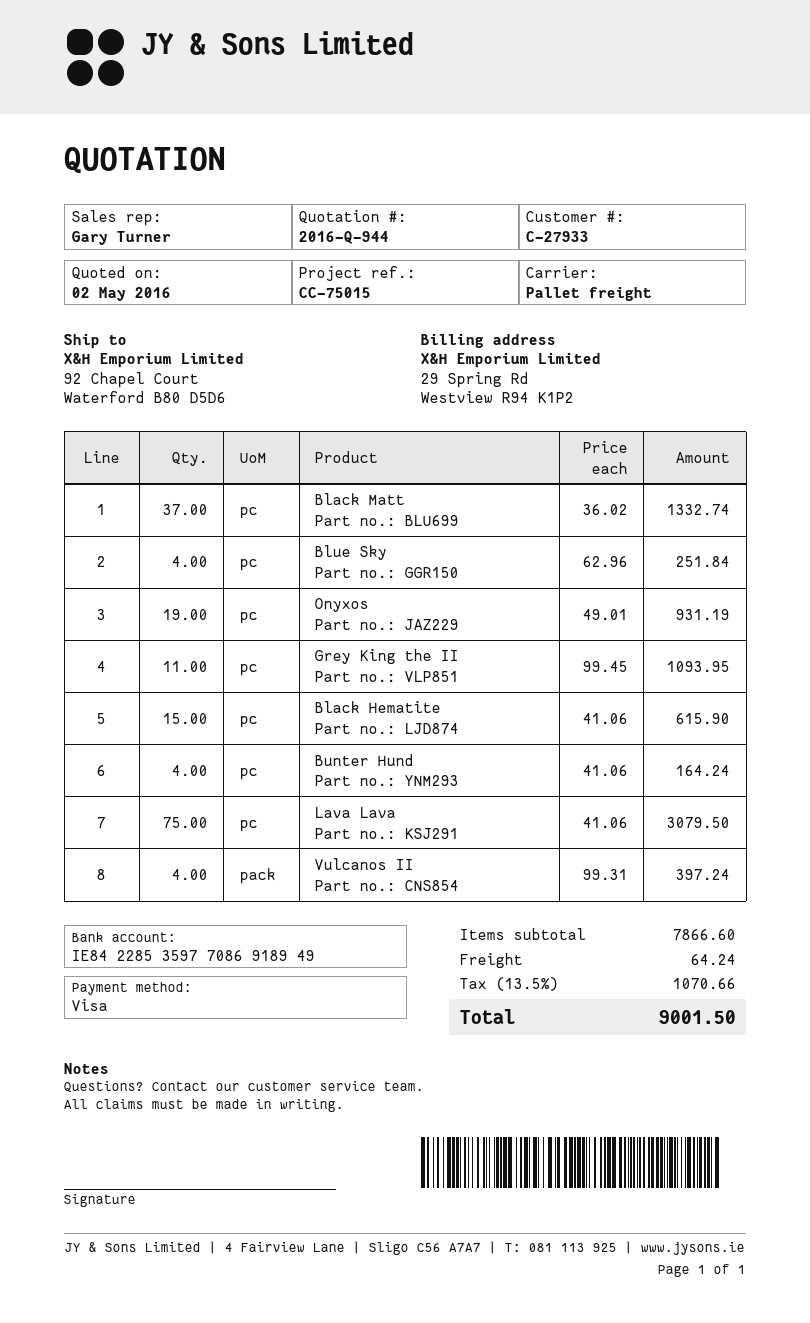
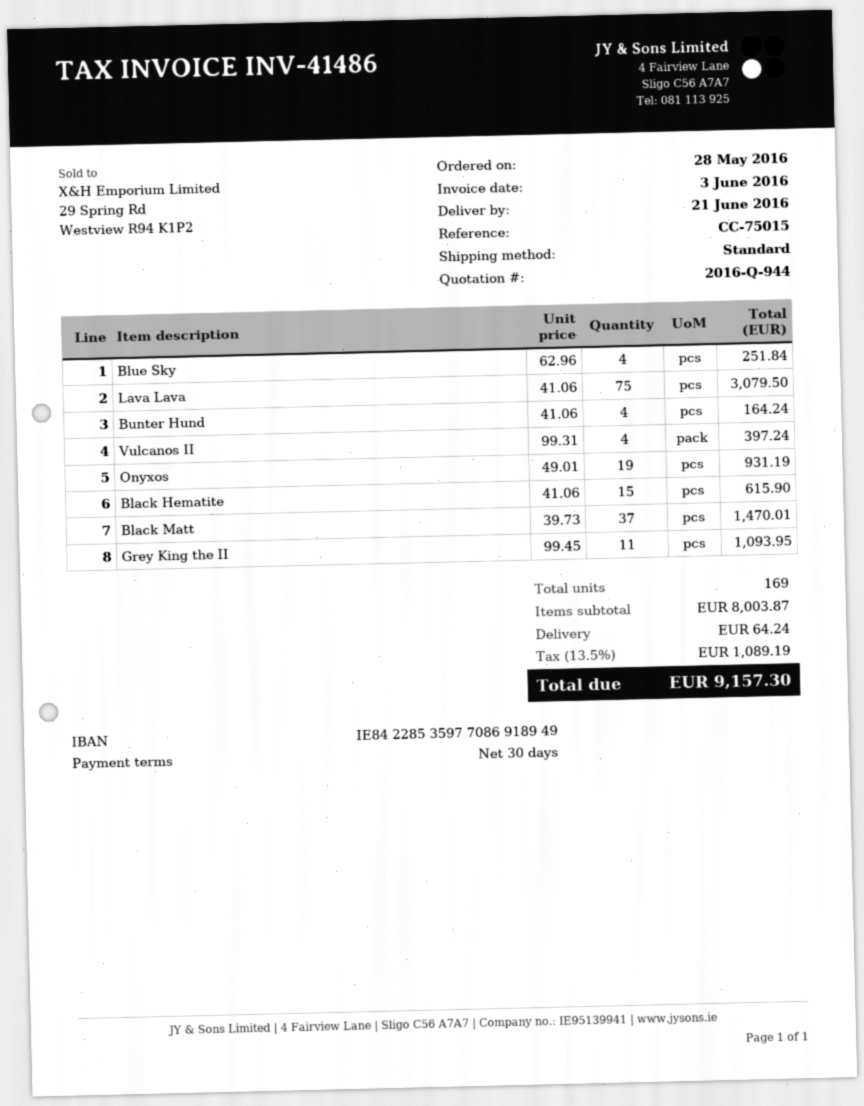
shipping method: pallet freight -> standard
Black Matt: 37 x 36.02 = 1332.74 -> 37 x 39.73 = 1470.01
subtotal: 7866.60 -> 8003.87
tax: 13.5% = 1070.66 -> 13.5% = 1089.19
total: 9001.50 -> 9157.30

